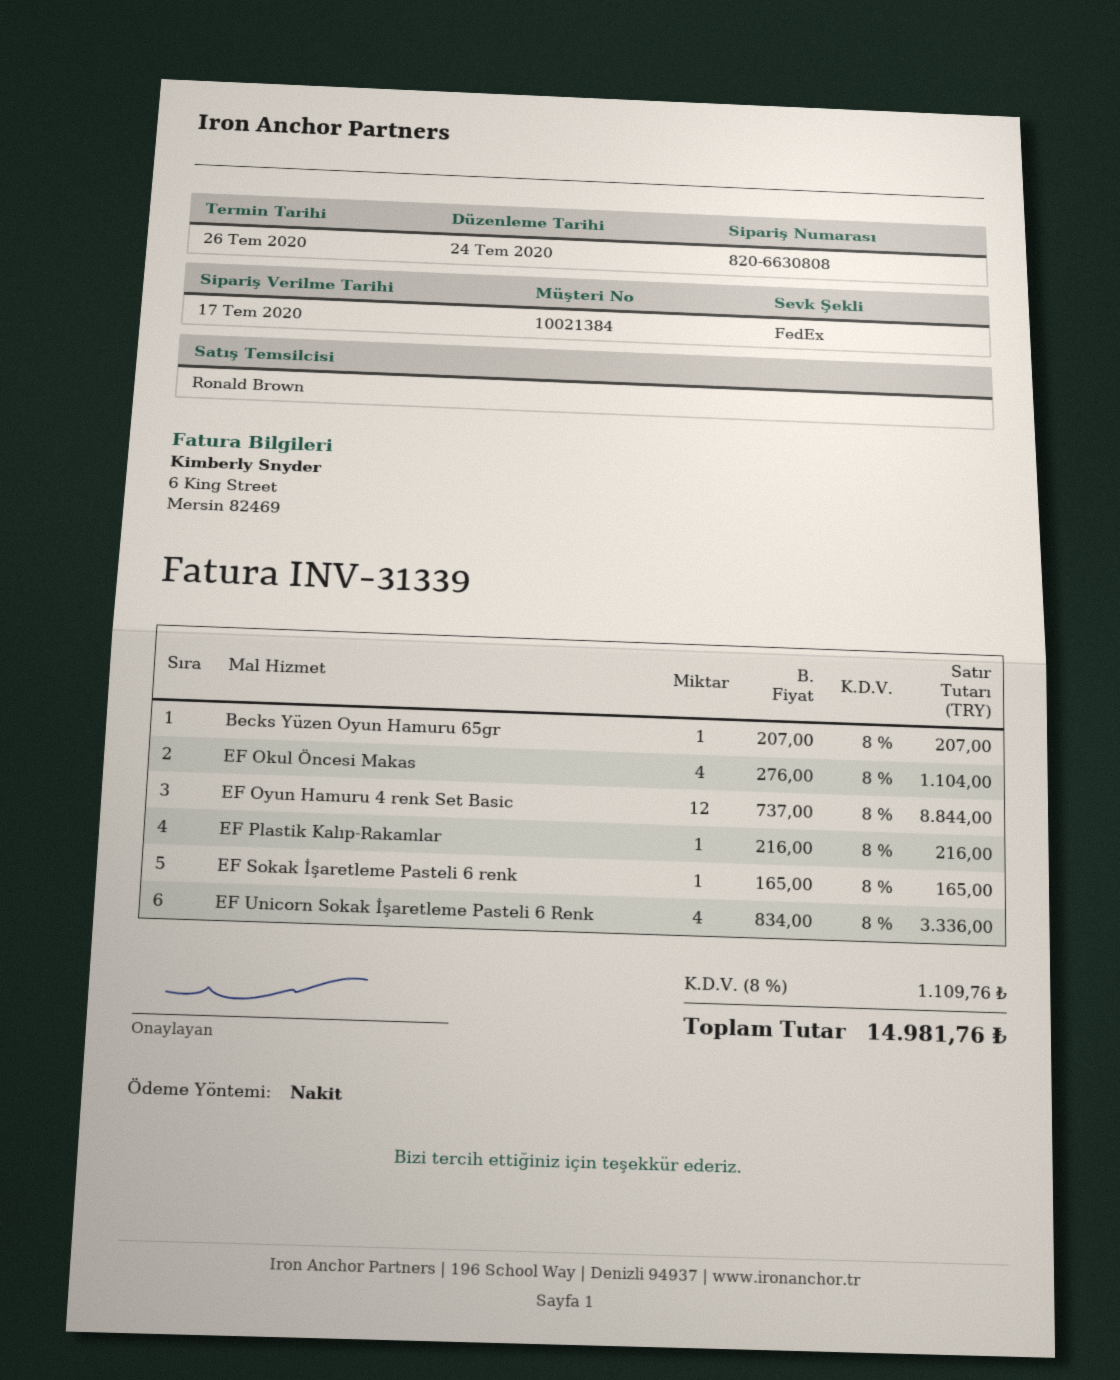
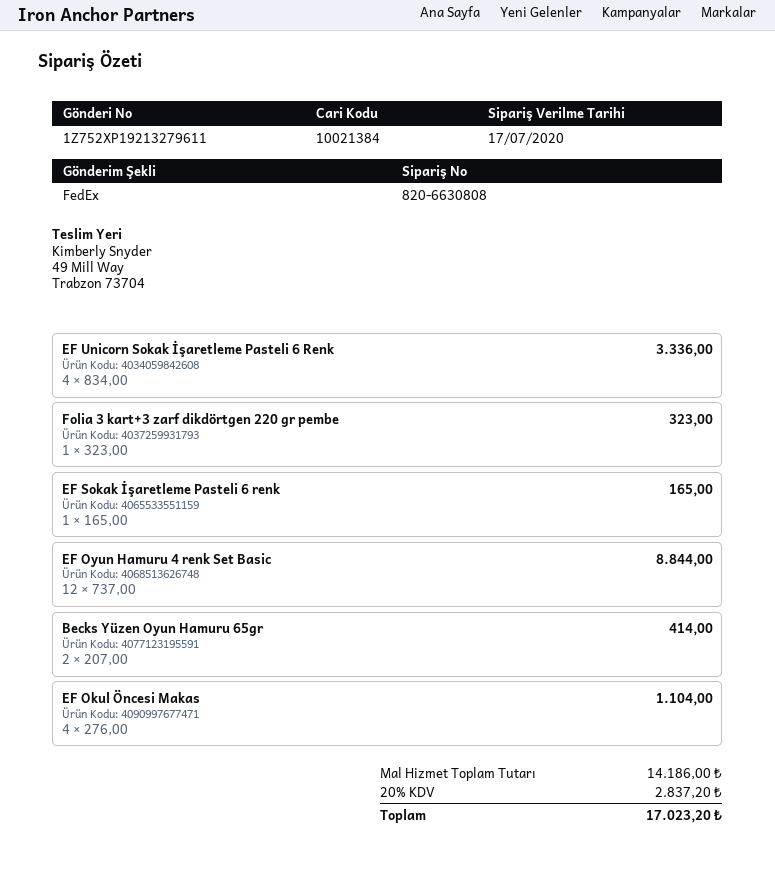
Becks Yüzen Oyun Hamuru 65gr: 1 x 207.00 = 207.00 -> 2 x 207.00 = 414.00
EF Plastik Kalıp-Rakamlar: 1 x 216.00 = 216.00 -> none
Folia 3 kart+3 zarf dikdörtgen 220 gr pembe: none -> 1 x 323.00 = 323.00
tax: 8% = 1109.76 -> 20% = 2837.20
total: 14981.76 -> 17023.20

